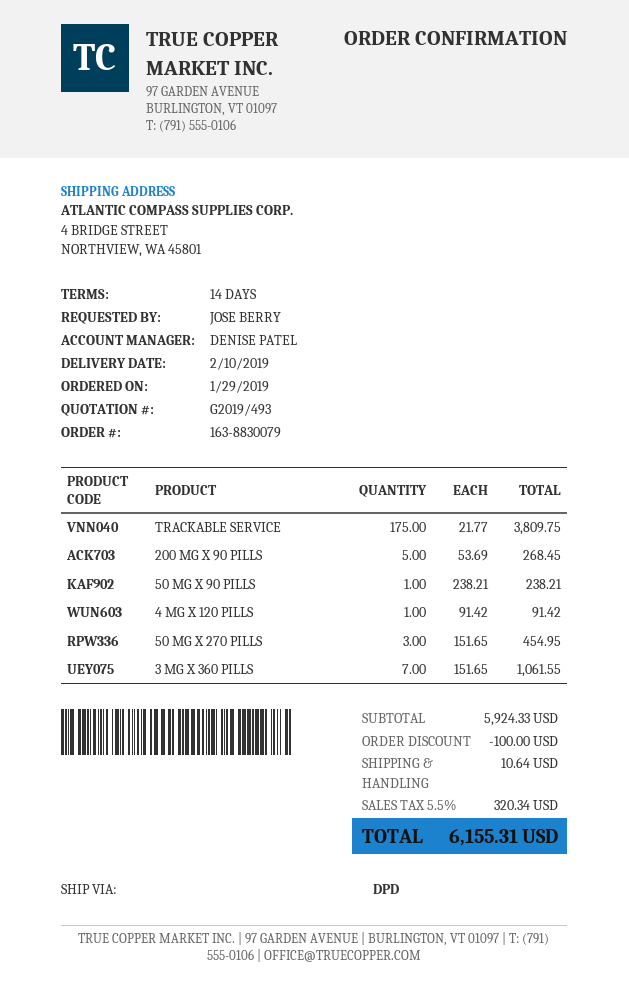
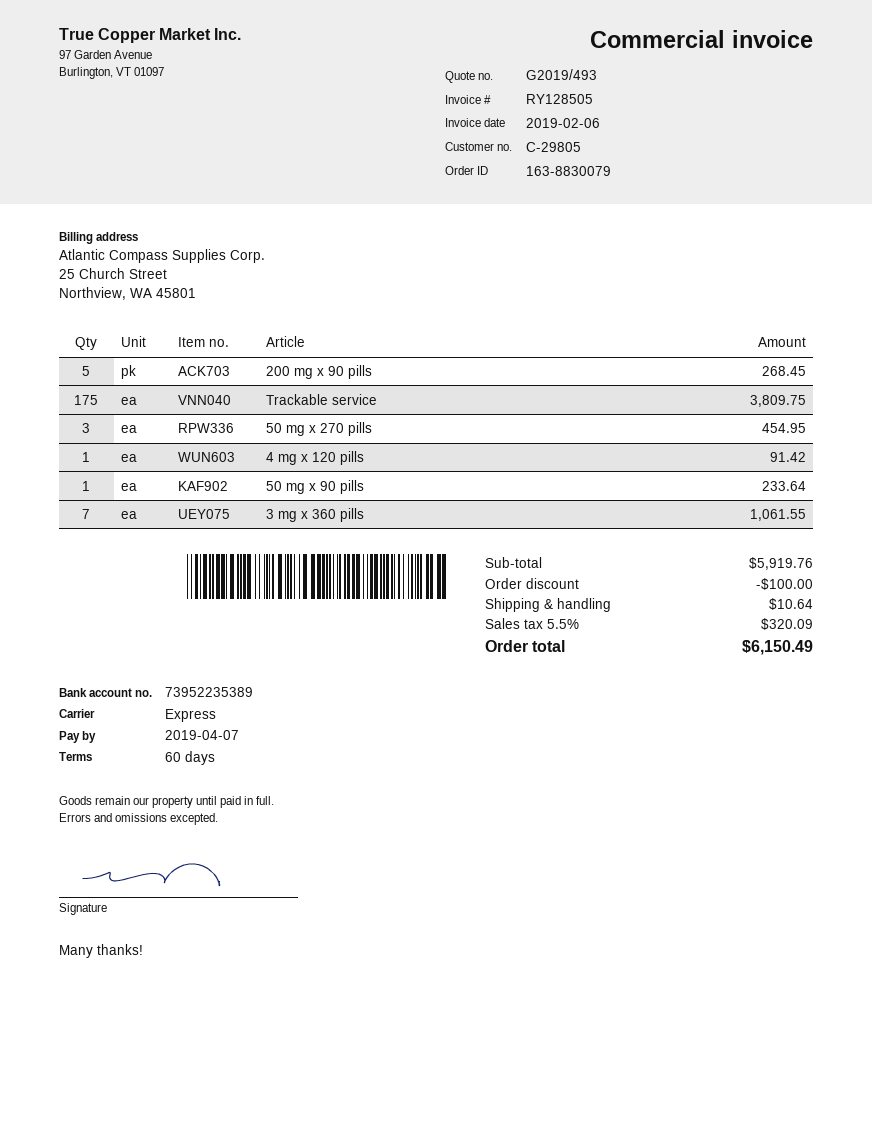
payment terms: 14 days -> 60 days
shipping method: DPD -> express
50 MG X 90 PILLS: 1 for 238.21 -> 1 for 233.64
subtotal: 5924.33 -> 5919.76
tax: 5.5% = 320.34 -> 5.5% = 320.09
total: 6155.31 -> 6150.49

